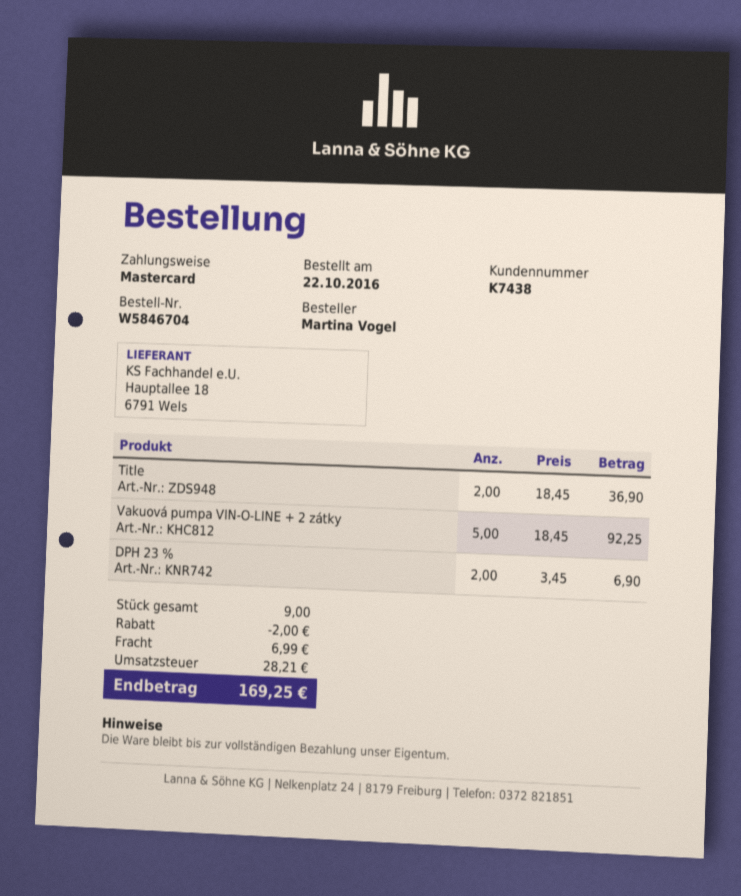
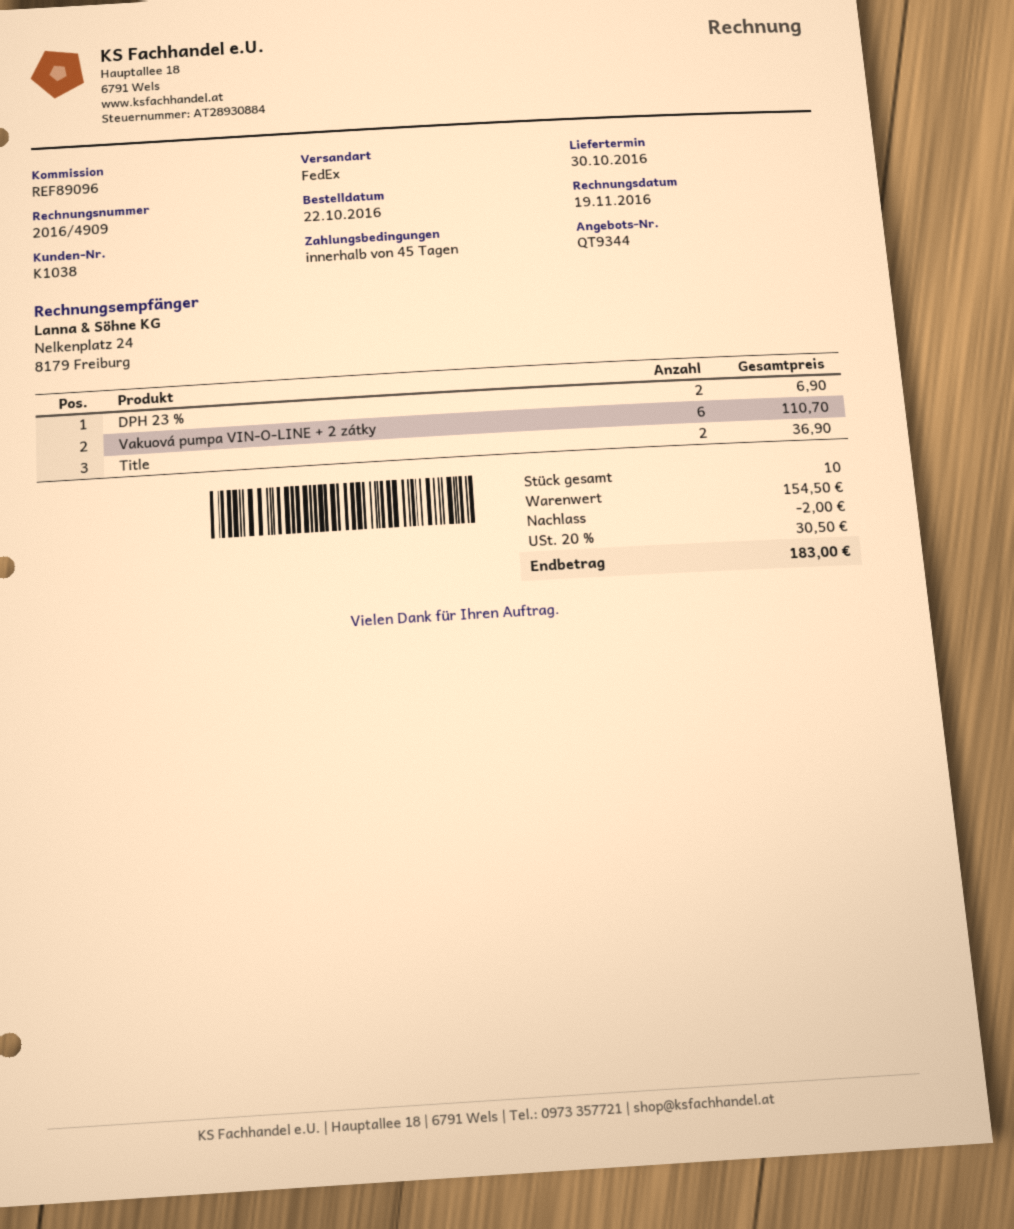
customer number: K7438 -> K1038
Vakuová pumpa VIN-O-LINE + 2 zátky: 5 for 92.25 -> 6 for 110.70
total quantity: 9 -> 10
shipping: 6.99 -> none
tax: 28.21 -> 30.50
total: 169.25 -> 183.00

